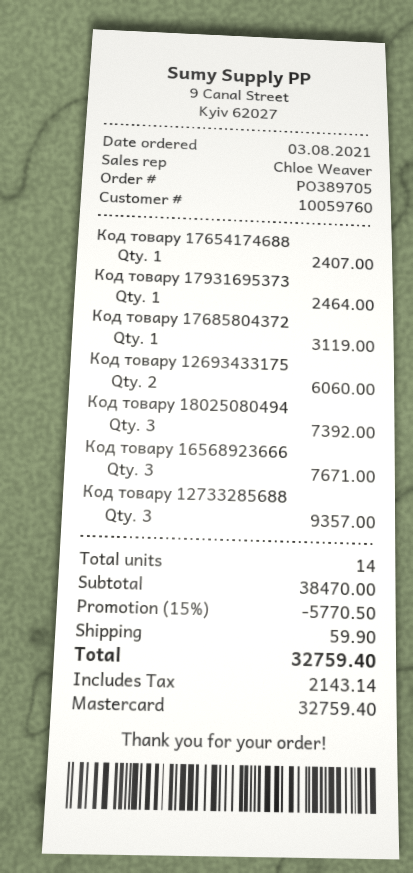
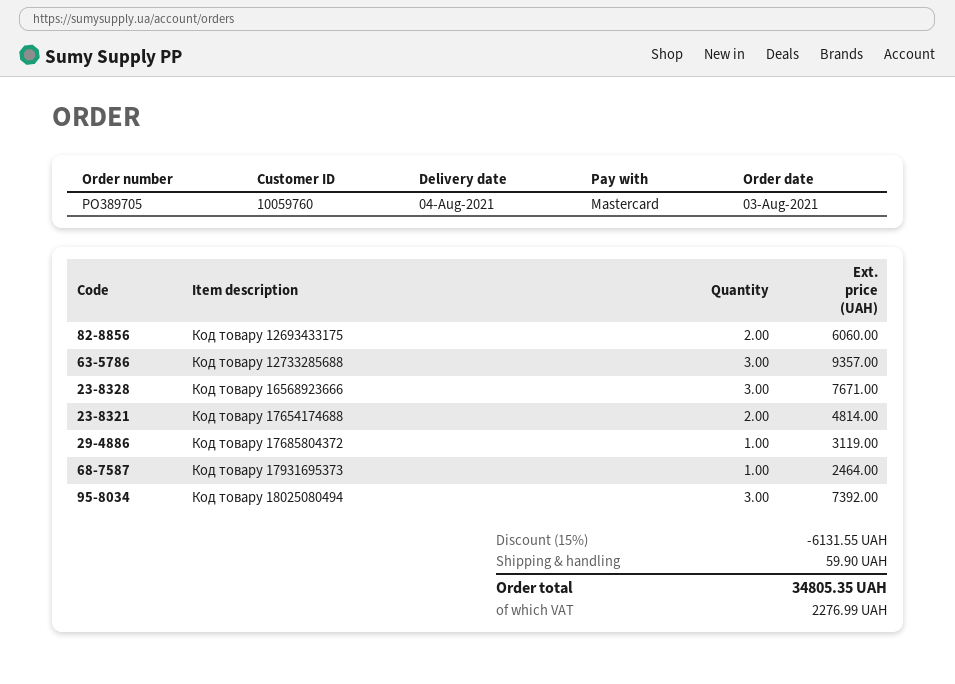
Код товару 17654174688: 1 for 2407.00 -> 2 for 4814.00
discount: 15% = 5770.50 -> 15% = 6131.55
tax: 2143.14 -> 2276.99
total: 32759.40 -> 34805.35

